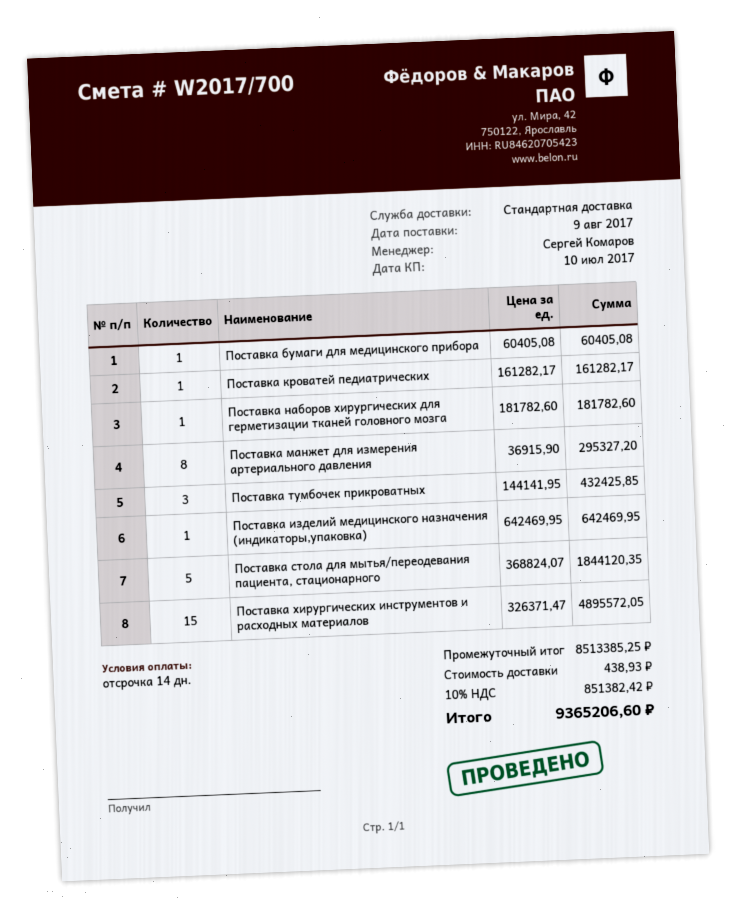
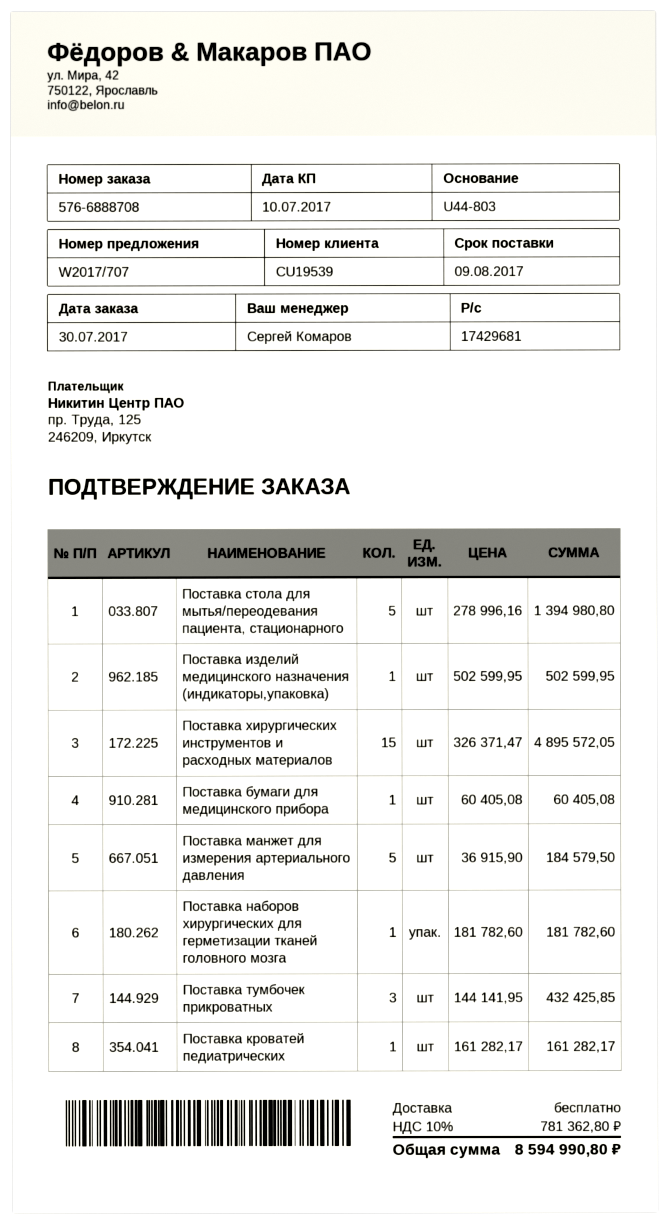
quote number: W2017/700 -> W2017/707
Поставка манжет для измерения артериального давления: 8 x 36915.90 = 295327.20 -> 5 x 36915.90 = 184579.50
Поставка изделий медицинского назначения (индикаторы,упаковка): 1 x 642469.95 = 642469.95 -> 1 x 502599.95 = 502599.95
Поставка стола для мытья/переодевания пациента, стационарного: 5 x 368824.07 = 1844120.35 -> 5 x 278996.16 = 1394980.80
shipping: 438.93 -> 0.00
tax: 10% = 851382.42 -> 10% = 781362.80
total: 9365206.60 -> 8594990.80

